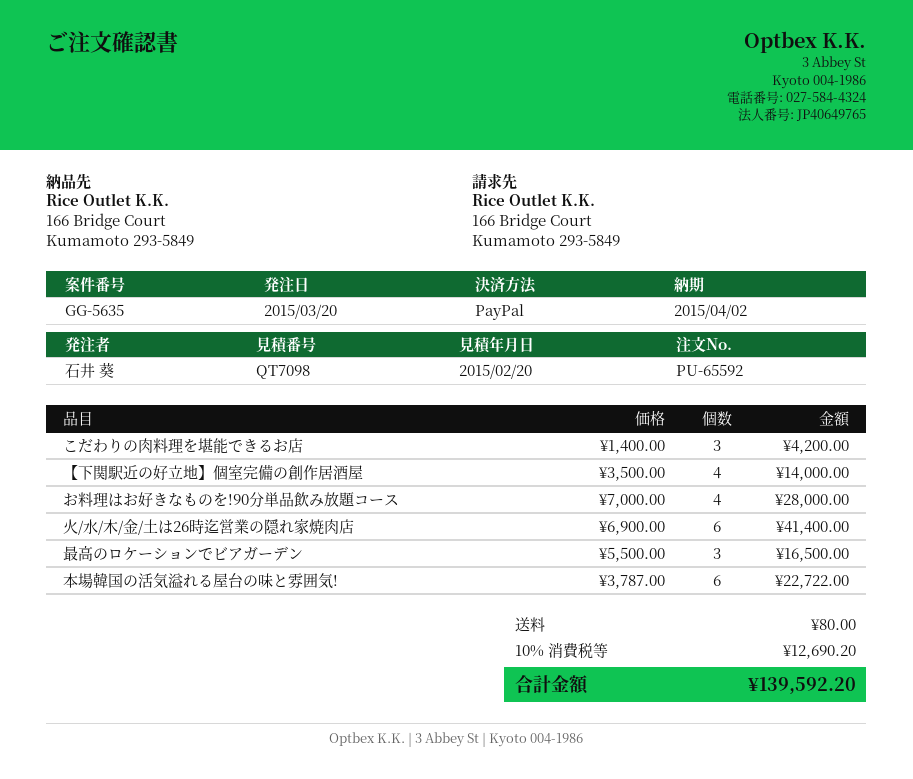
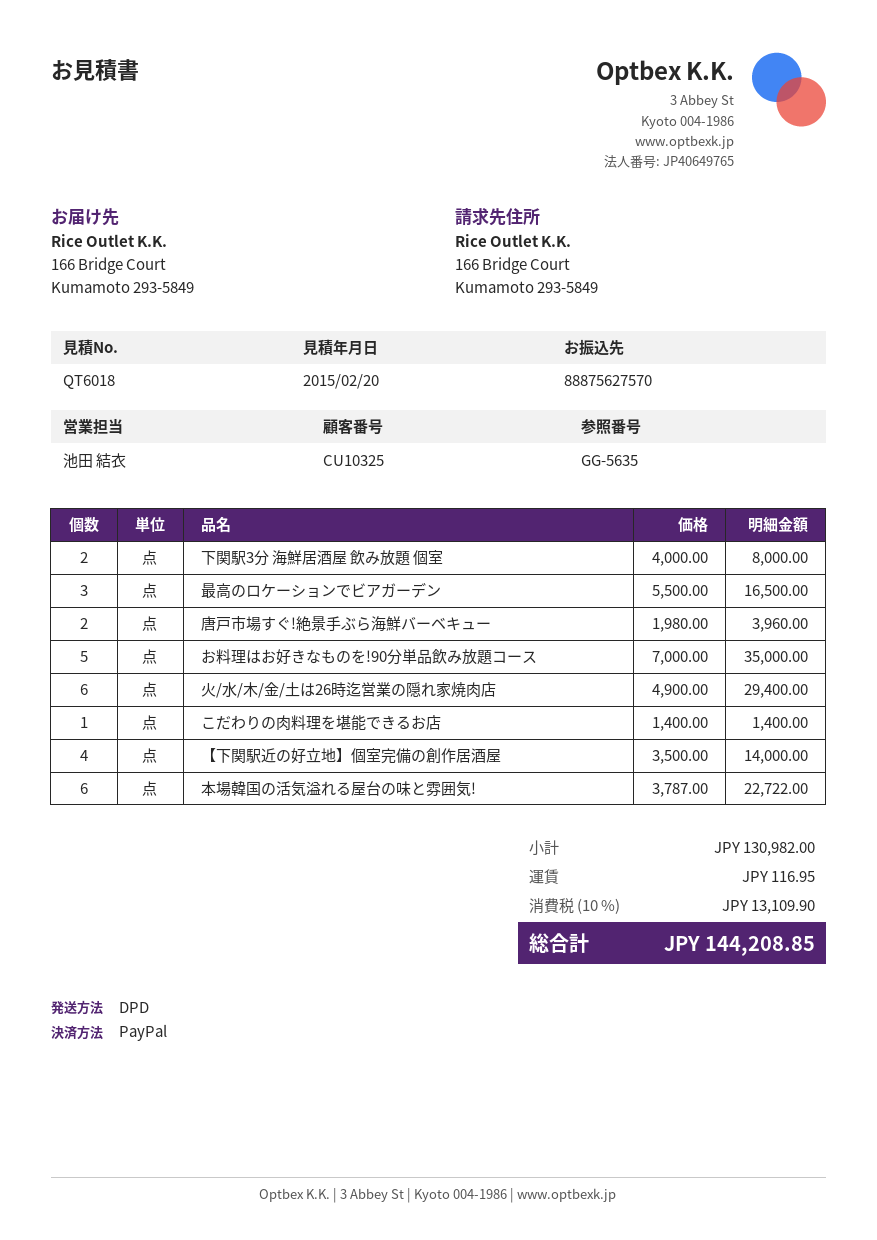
quote number: QT7098 -> QT6018
こだわりの肉料理を堪能できるお店: 3 x 1400.00 = 4200.00 -> 1 x 1400.00 = 1400.00
お料理はお好きなものを!90分単品飲み放題コース: 4 x 7000.00 = 28000.00 -> 5 x 7000.00 = 35000.00
火/水/木/金/土は26時迄営業の隠れ家焼肉店: 6 x 6900.00 = 41400.00 -> 6 x 4900.00 = 29400.00
下関駅3分 海鮮居酒屋 飲み放題 個室: none -> 2 x 4000.00 = 8000.00
唐戸市場すぐ!絶景手ぶら海鮮バーベキュー: none -> 2 x 1980.00 = 3960.00
shipping: 80.00 -> 116.95
tax: 10% = 12690.20 -> 10% = 13109.90
total: 139592.20 -> 144208.85

